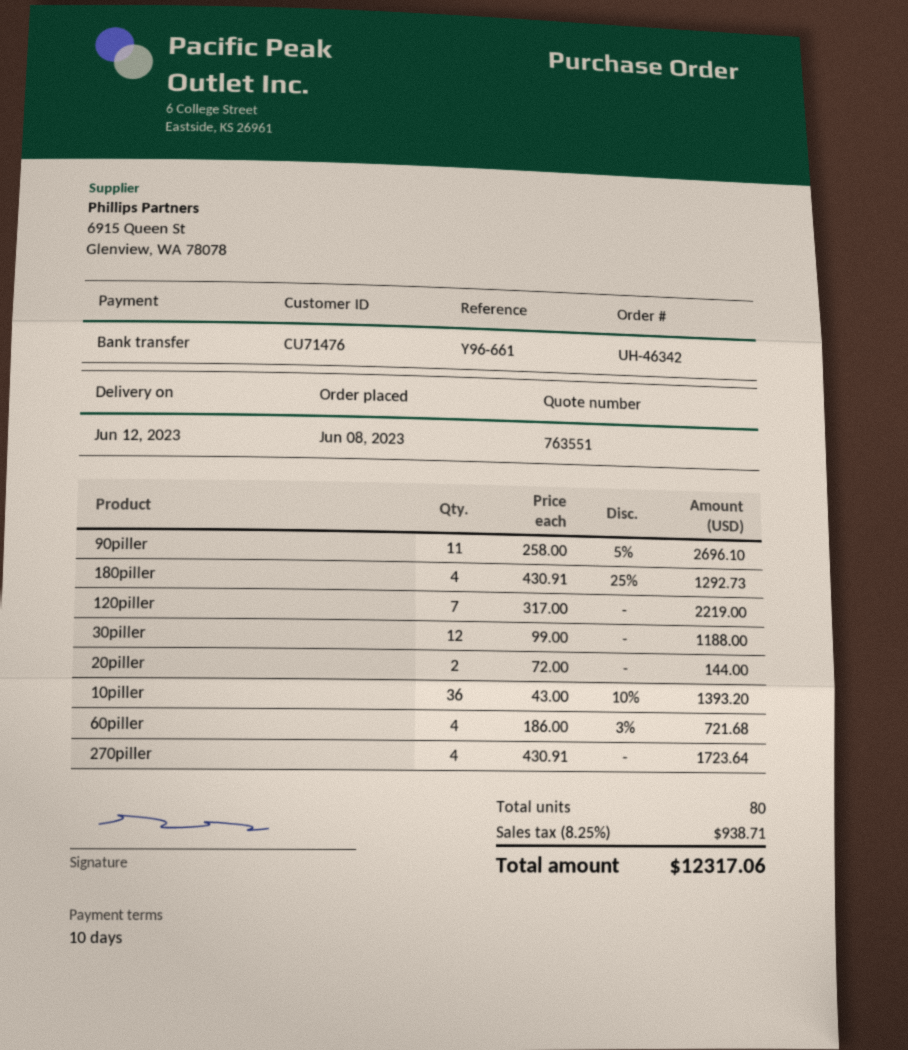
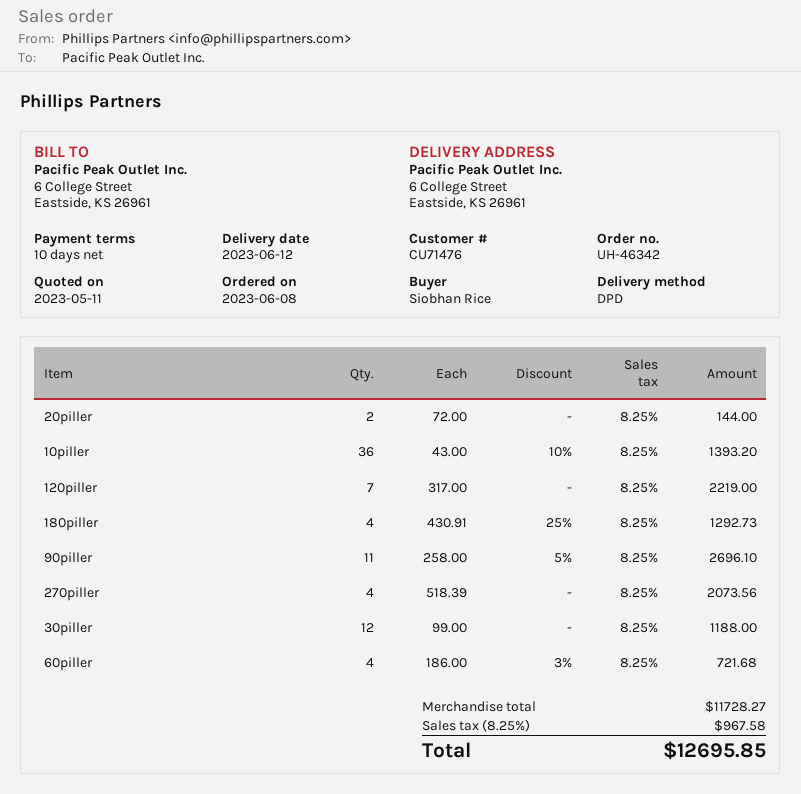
270piller: 4 x 430.91 = 1723.64 -> 4 x 518.39 = 2073.56
tax: 8.25% = 938.71 -> 8.25% = 967.58
total: 12317.06 -> 12695.85

